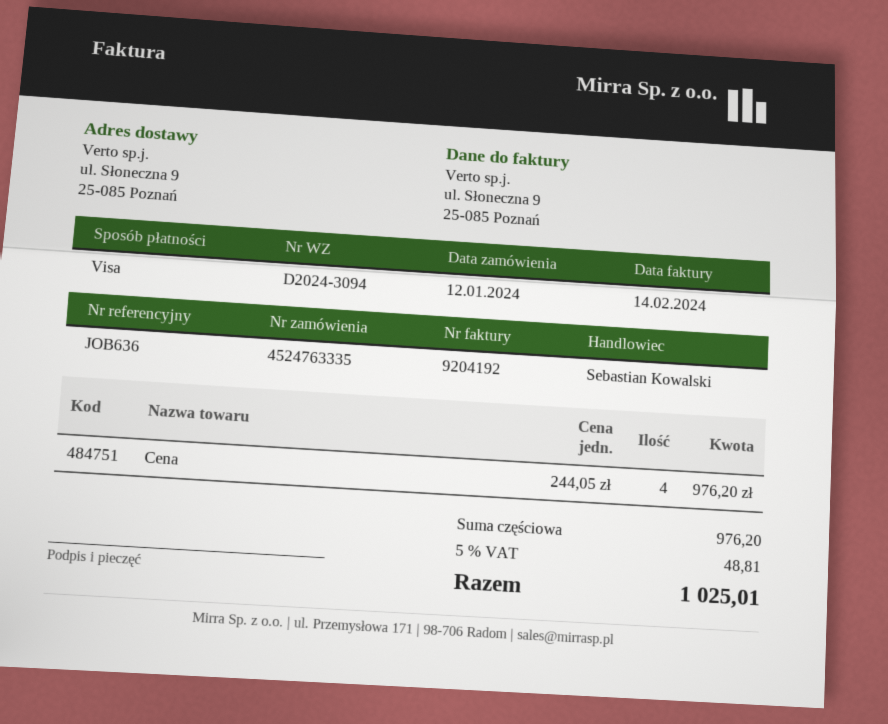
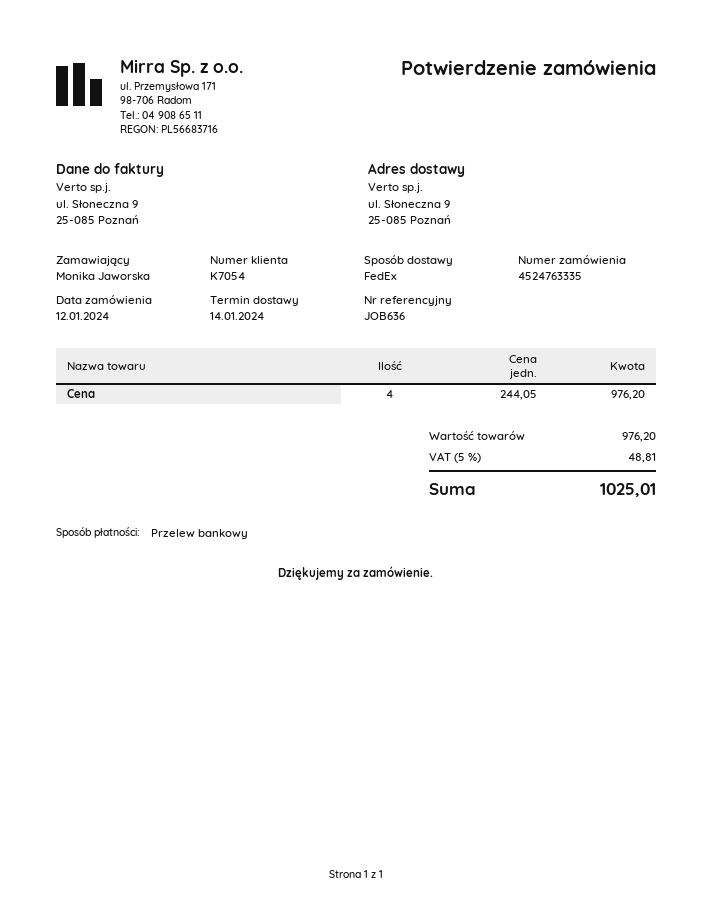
payment method: Visa -> bank transfer

